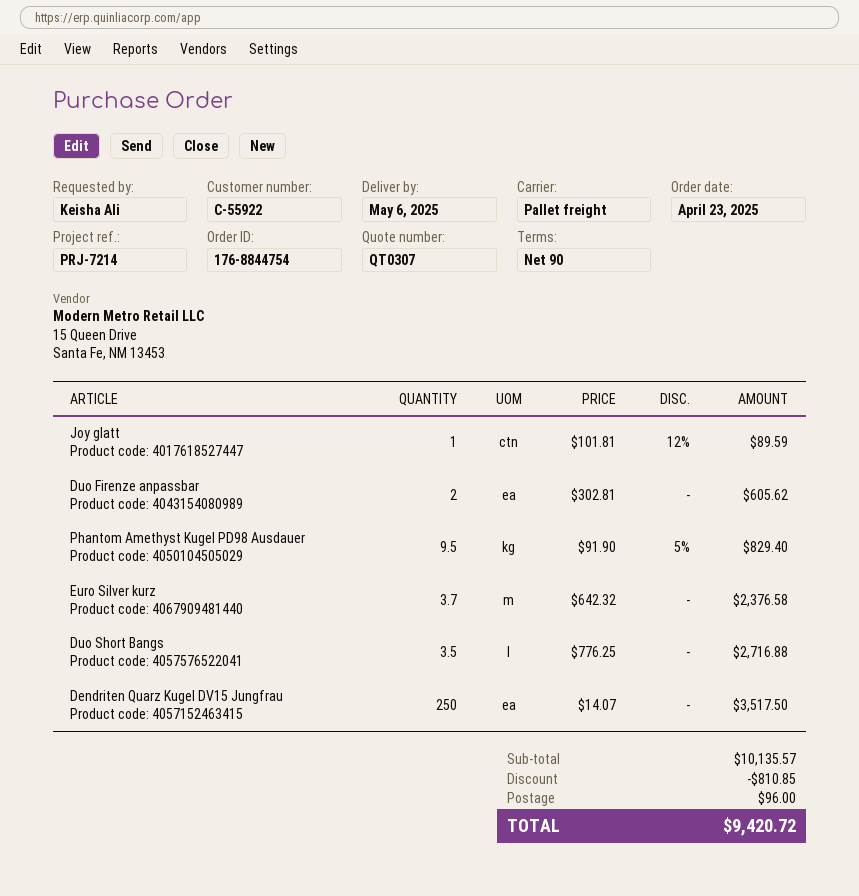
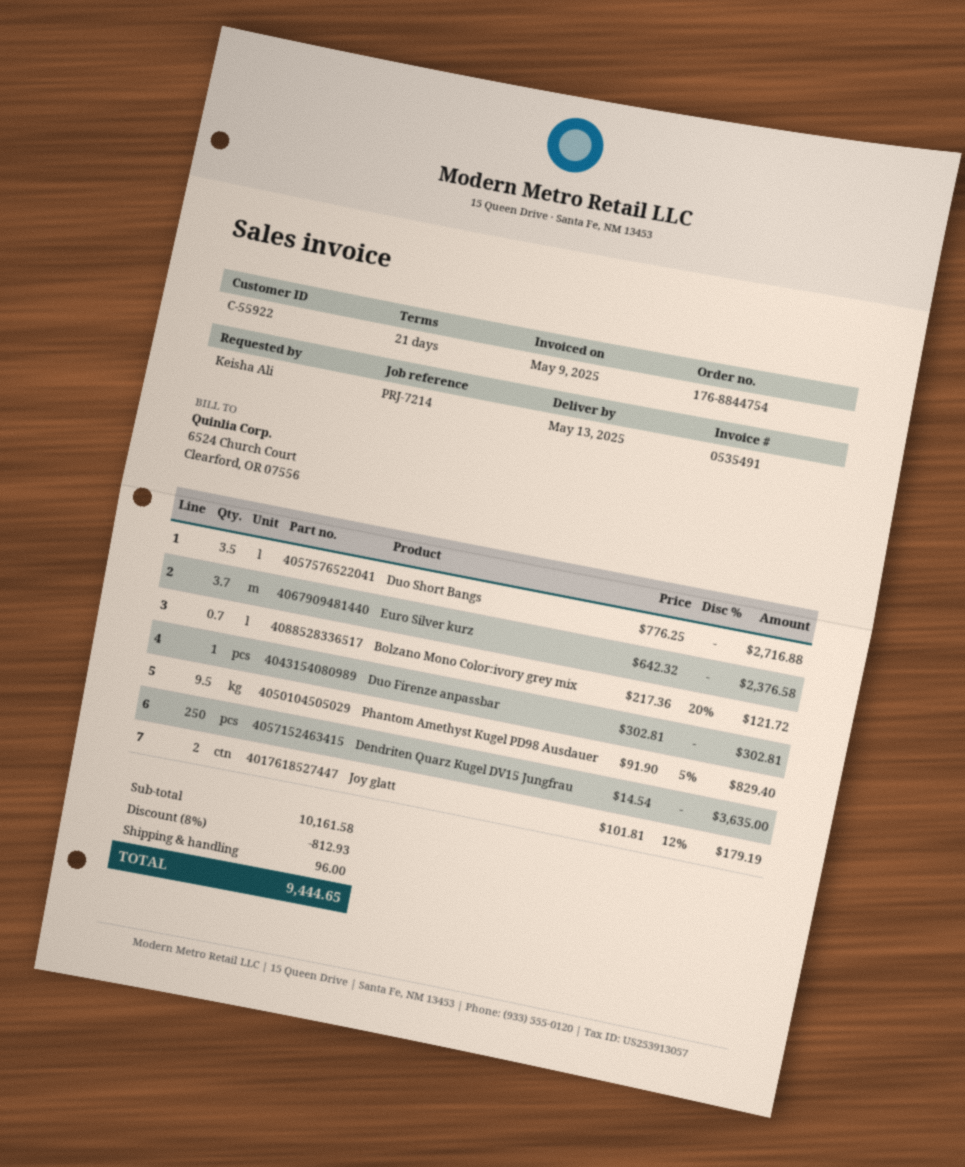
delivery date: 2025-05-06 -> 2025-05-13
payment terms: 90 days -> 21 days
Joy glatt: 1 x 101.81 - 12% = 89.59 -> 2 x 101.81 - 12% = 179.19
Duo Firenze anpassbar: 2 x 302.81 = 605.62 -> 1 x 302.81 = 302.81
Dendriten Quarz Kugel DV15 Jungfrau: 250 x 14.07 = 3517.50 -> 250 x 14.54 = 3635.00
Bolzano Mono Color:ivory grey mix: none -> 0.7 x 217.36 - 20% = 121.72
subtotal: 10135.57 -> 10161.58
discount: 810.85 -> 812.93
total: 9420.72 -> 9444.65

